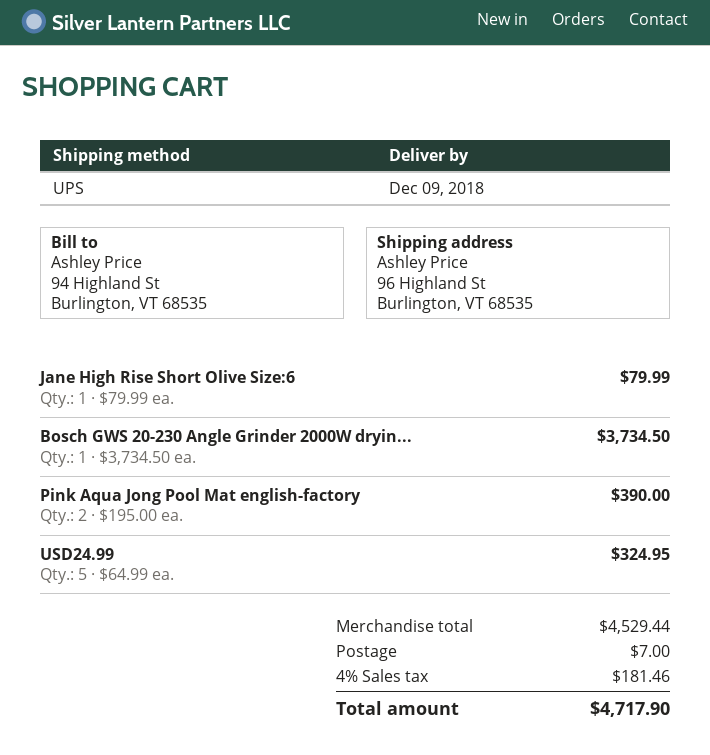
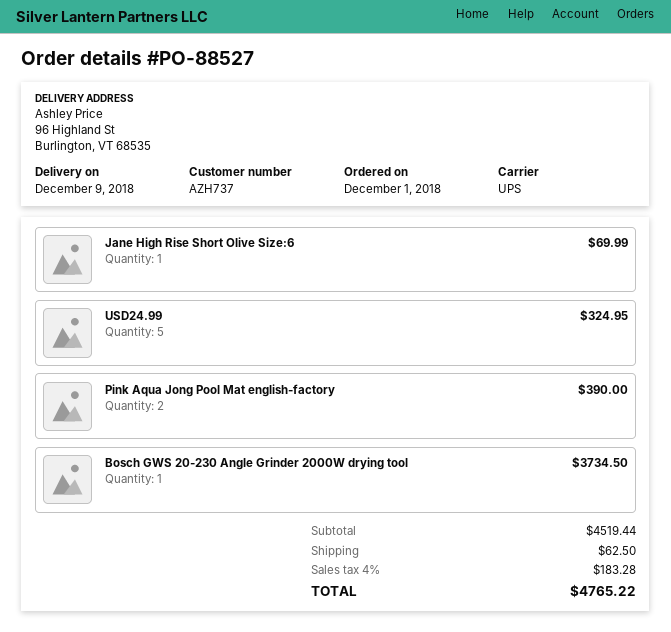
Jane High Rise Short Olive Size:6: 1 for 79.99 -> 1 for 69.99
subtotal: 4529.44 -> 4519.44
shipping: 7.00 -> 62.50
tax: 4% = 181.46 -> 4% = 183.28
total: 4717.90 -> 4765.22

